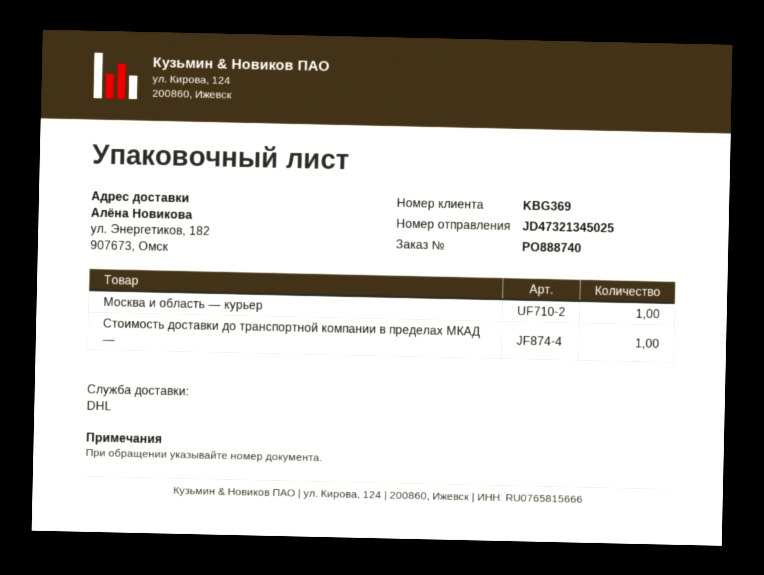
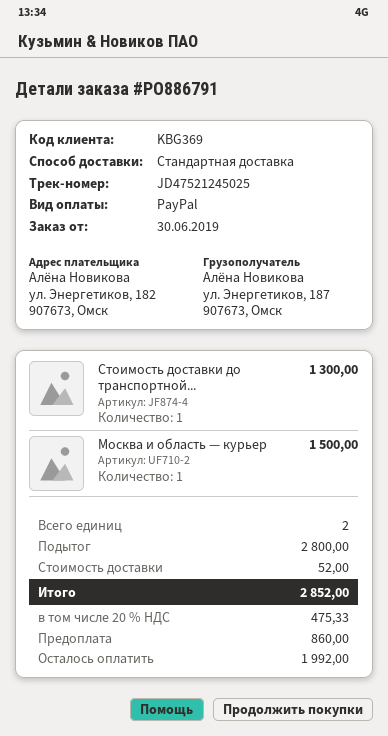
order number: PO888740 -> PO886791
shipping method: DHL -> standard
tracking number: JD47321345025 -> JD47521245025
ship to: ул. Энергетиков, 182, 907673, Омск -> ул. Энергетиков, 187, 907673, Омск

